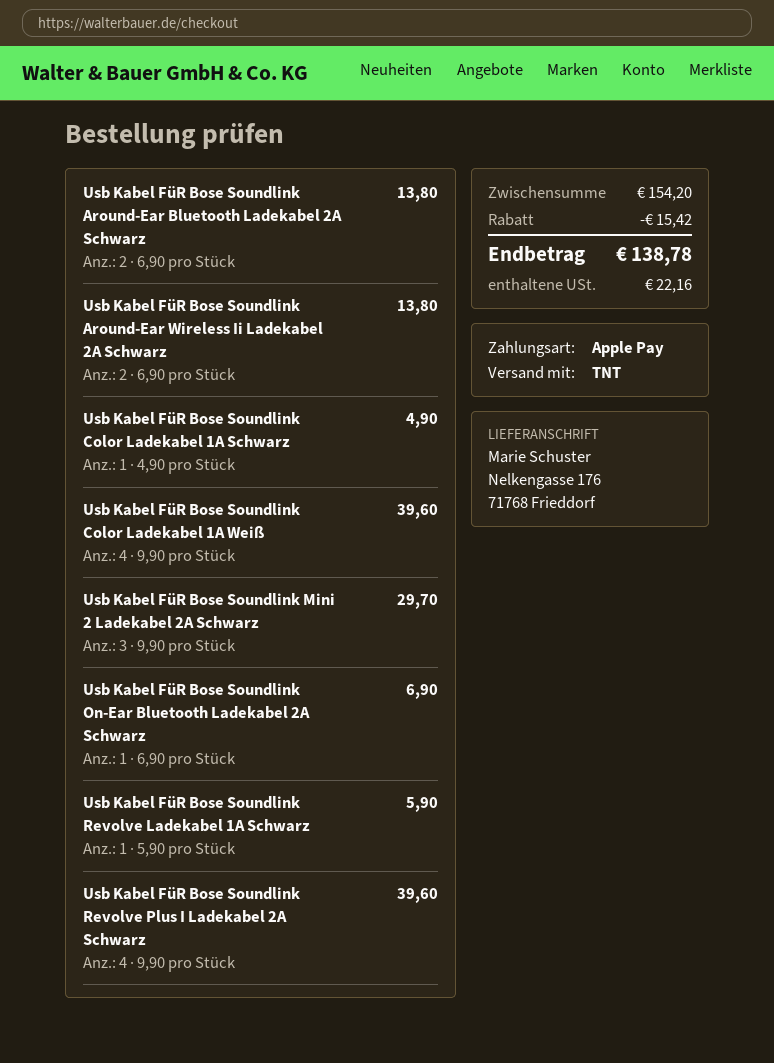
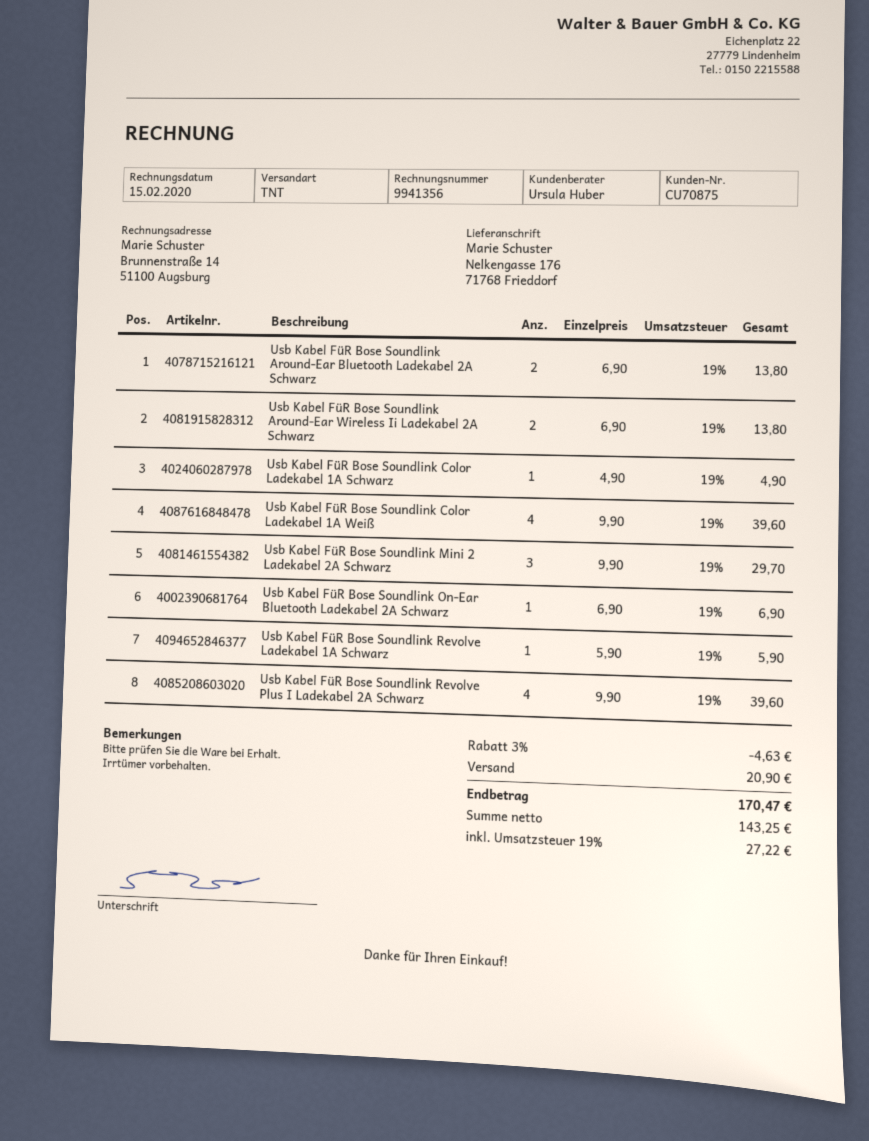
discount: 15.42 -> 4.63
shipping: none -> 20.90
tax: 22.16 -> 27.22
total: 138.78 -> 170.47

